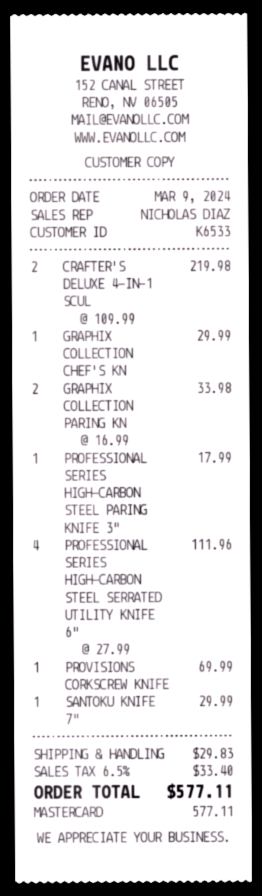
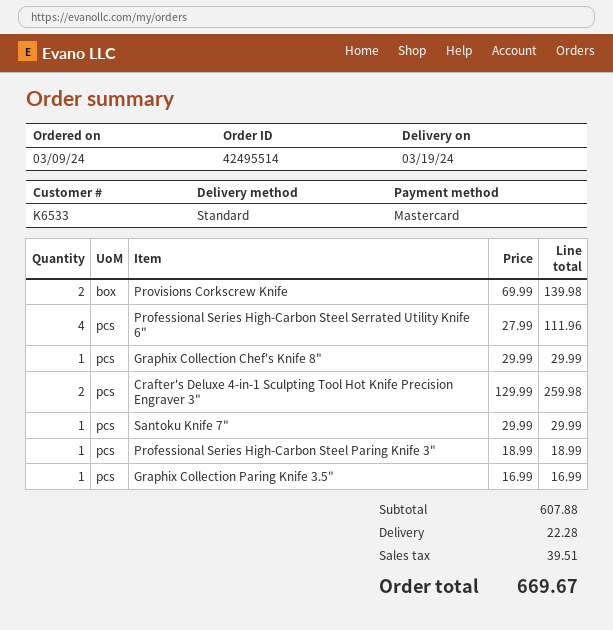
CRAFTER'S DELUXE 4-IN-1 SCUL: 2 x 109.99 = 219.98 -> 2 x 129.99 = 259.98
GRAPHIX COLLECTION PARING KN: 2 x 16.99 = 33.98 -> 1 x 16.99 = 16.99
PROFESSIONAL SERIES HIGH-CARBON STEEL PARING KNIFE 3": 1 x 17.99 = 17.99 -> 1 x 18.99 = 18.99
PROVISIONS CORKSCREW KNIFE: 1 x 69.99 = 69.99 -> 2 x 69.99 = 139.98
shipping: 29.83 -> 22.28
tax: 33.40 -> 39.51
total: 577.11 -> 669.67

